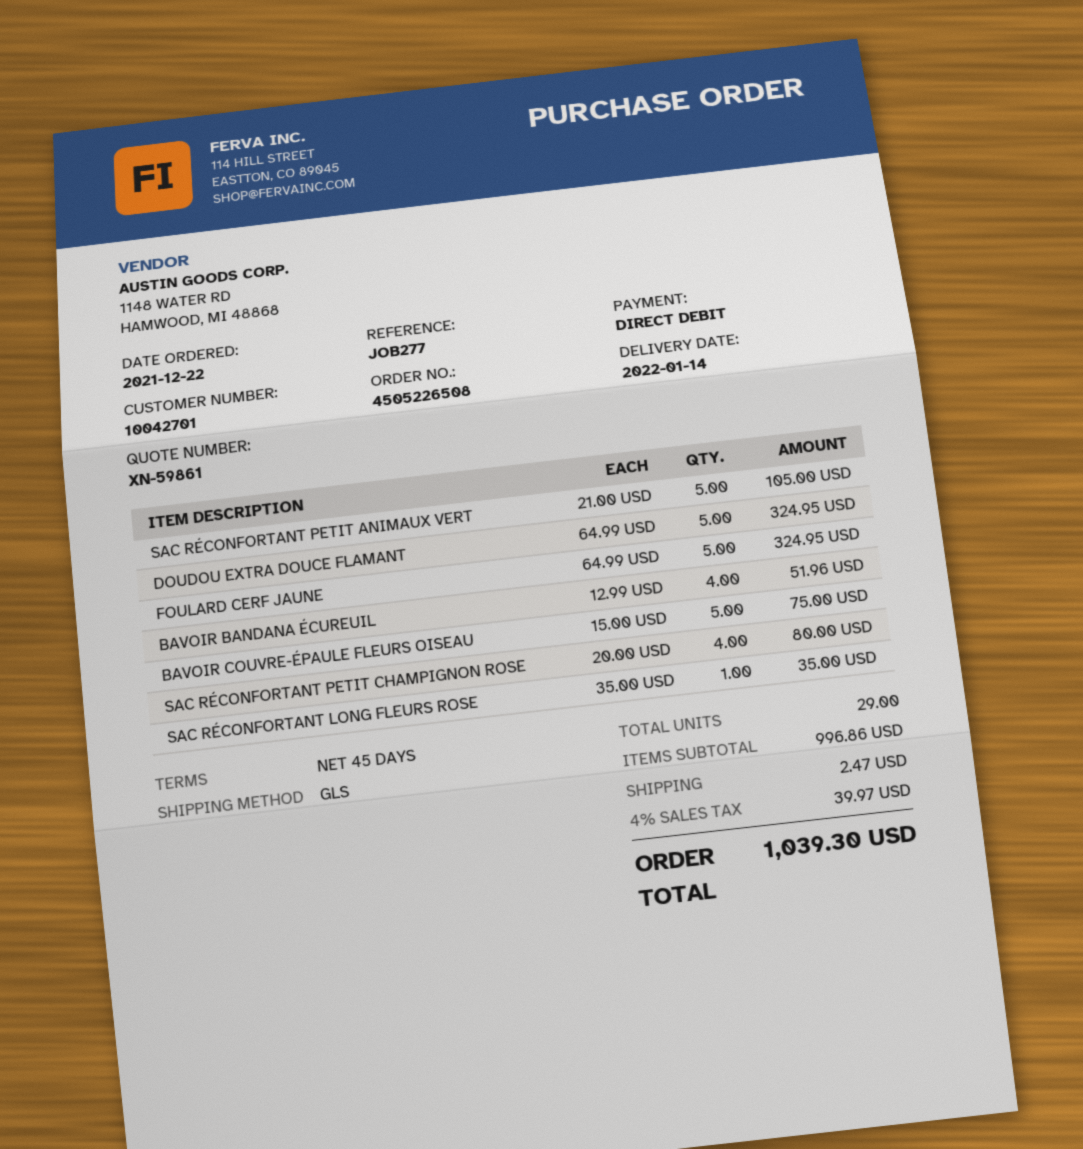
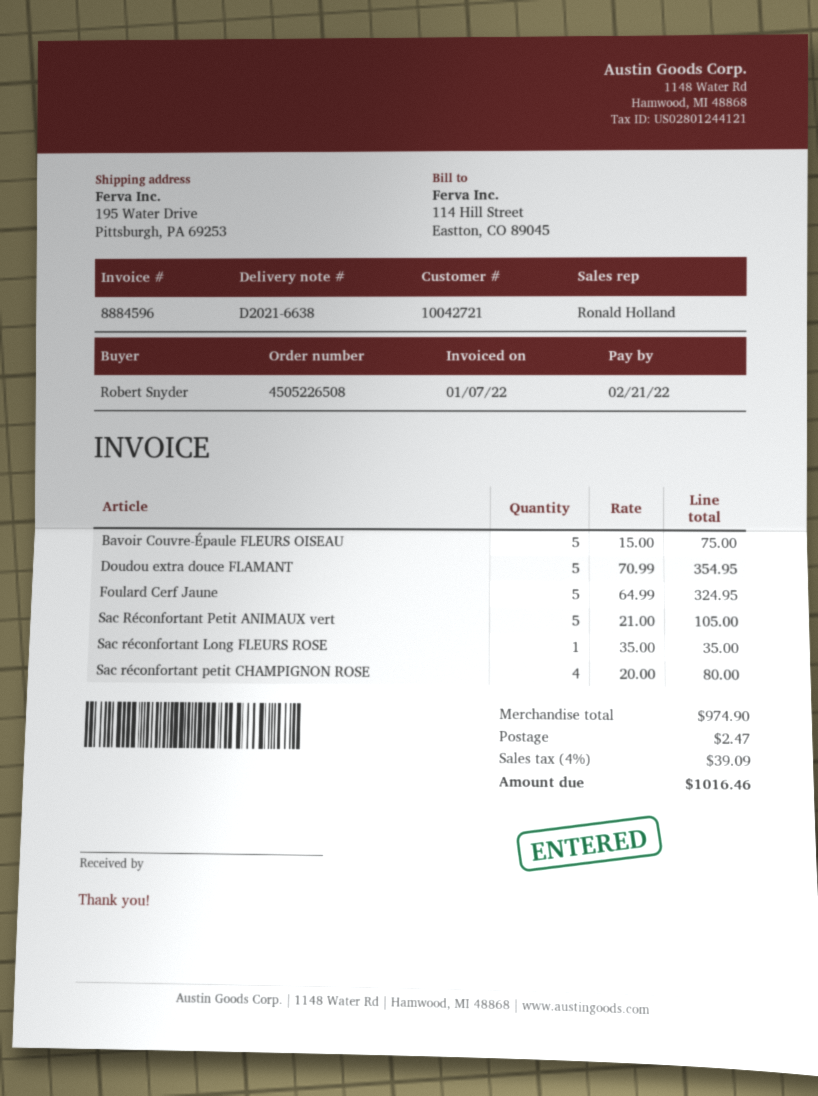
customer number: 10042701 -> 10042721
DOUDOU EXTRA DOUCE FLAMANT: 5 x 64.99 = 324.95 -> 5 x 70.99 = 354.95
BAVOIR BANDANA ÉCUREUIL: 4 x 12.99 = 51.96 -> none
subtotal: 996.86 -> 974.90
tax: 4% = 39.97 -> 4% = 39.09
total: 1039.30 -> 1016.46

